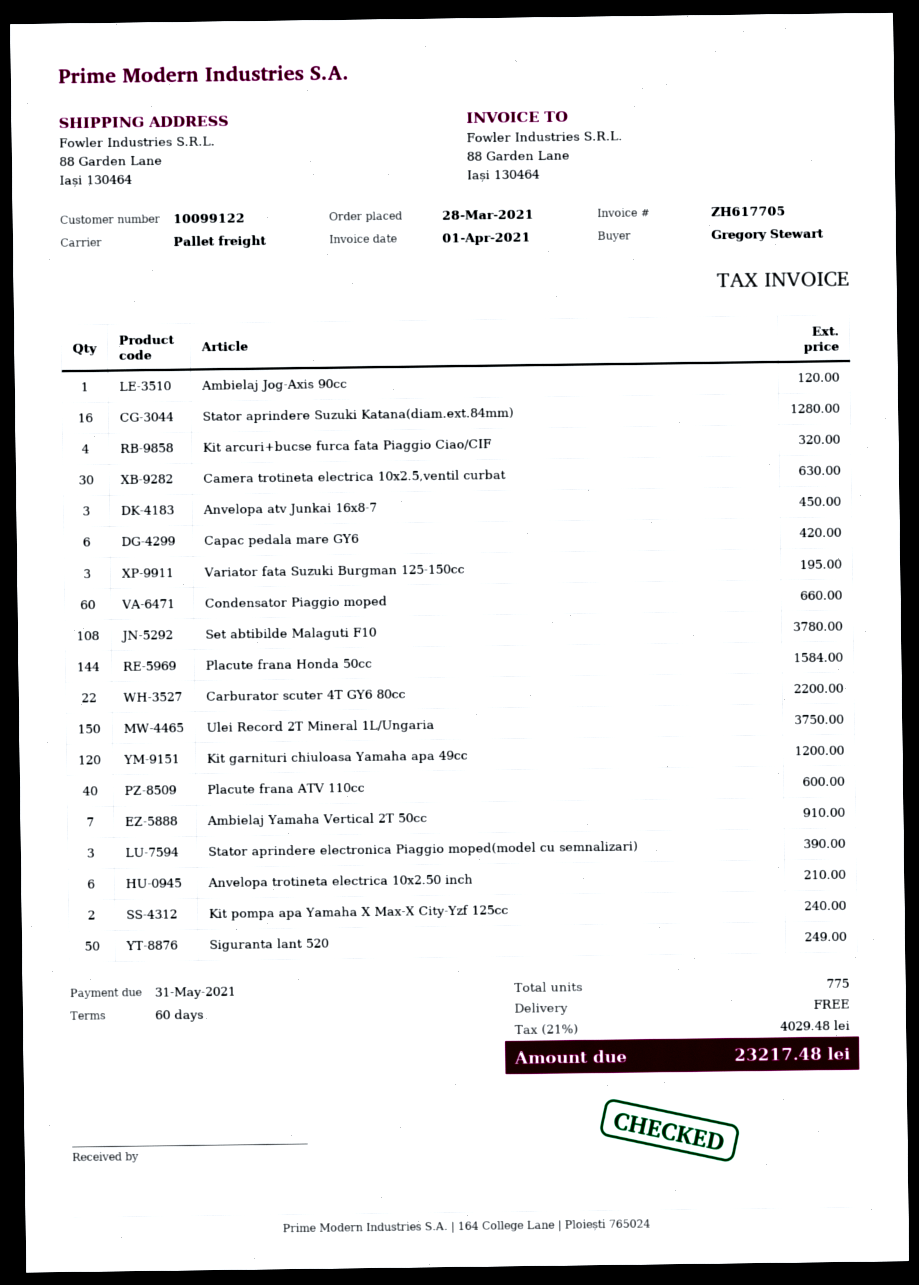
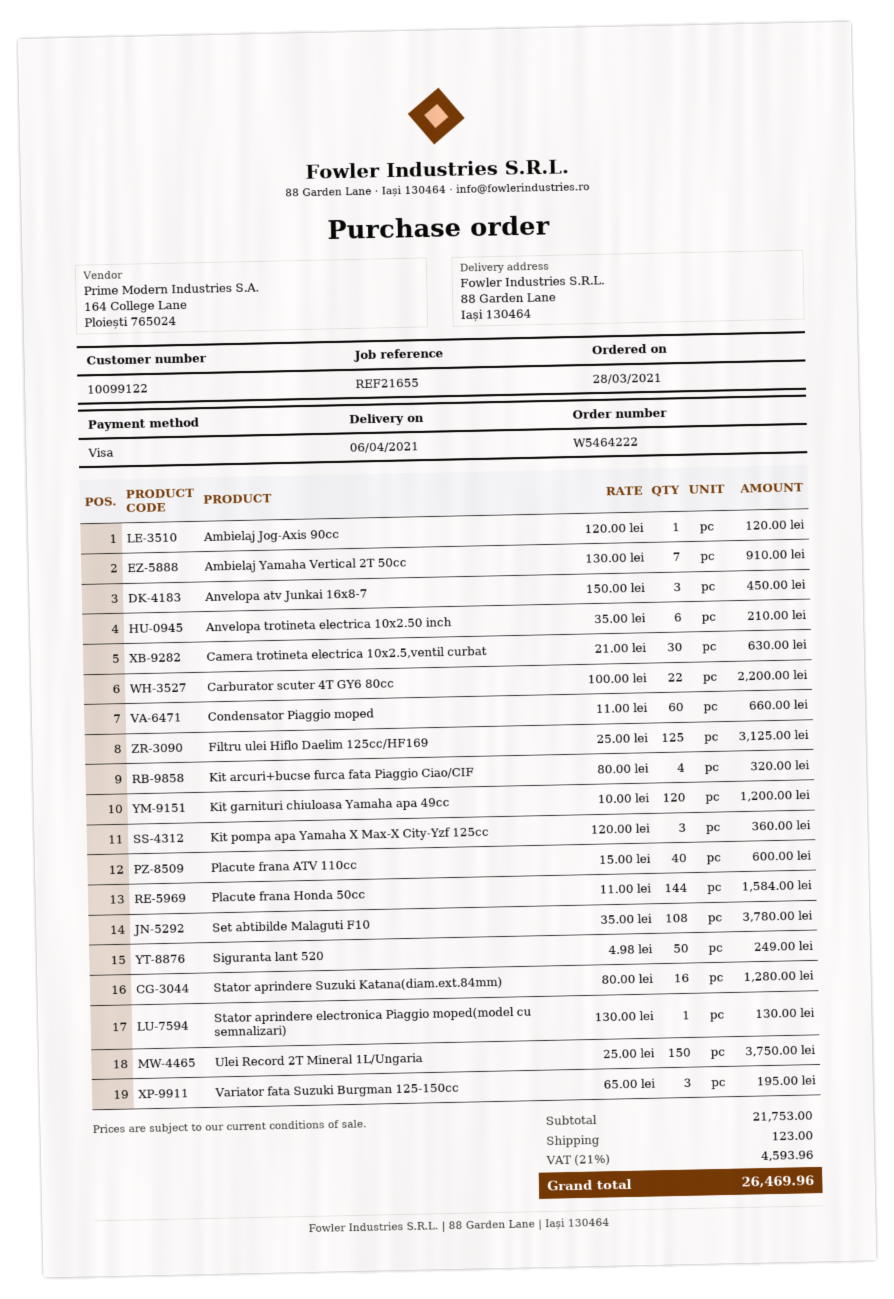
Capac pedala mare GY6: 6 for 420.00 -> none
Stator aprindere electronica Piaggio moped(model cu semnalizari): 3 for 390.00 -> 1 for 130.00
Kit pompa apa Yamaha X Max-X City-Yzf 125cc: 2 for 240.00 -> 3 for 360.00
Filtru ulei Hiflo Daelim 125cc/HF169: none -> 125 for 3125.00
shipping: 0.00 -> 123.00
tax: 21% = 4029.48 -> 21% = 4593.96
total: 23217.48 -> 26469.96

